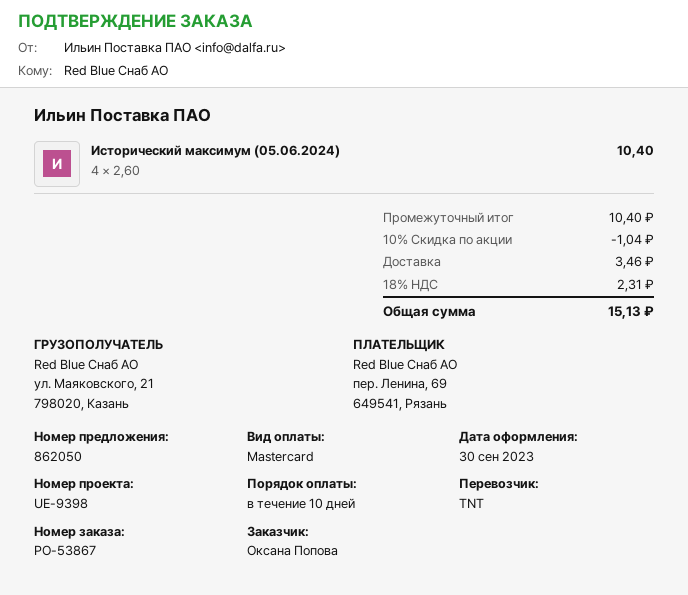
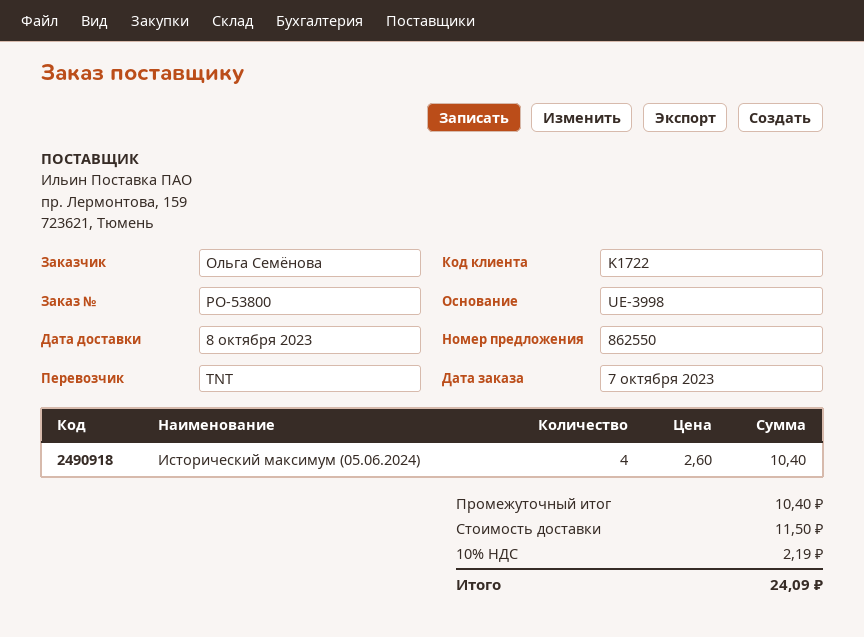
quote number: 862050 -> 862550
order number: PO-53867 -> PO-53800
order date: 2023-09-30 -> 2023-10-07
reference: UE-9398 -> UE-3998
ordered by: Оксана Попова -> Ольга Семёнова
discount: 10% = 1.04 -> none
shipping: 3.46 -> 11.50
tax: 18% = 2.31 -> 10% = 2.19
total: 15.13 -> 24.09

